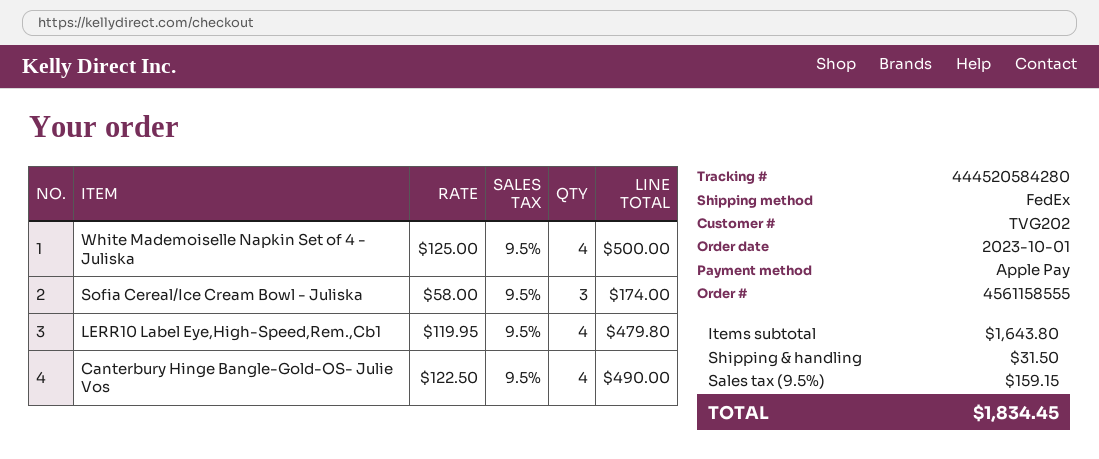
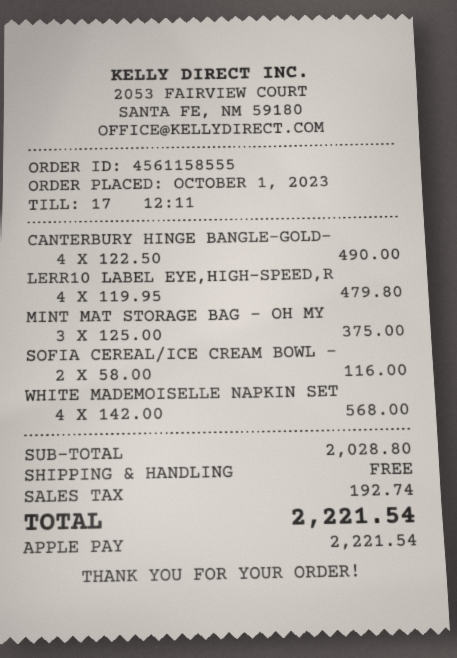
White Mademoiselle Napkin Set of 4 - Juliska: 4 x 125.00 = 500.00 -> 4 x 142.00 = 568.00
Sofia Cereal/Ice Cream Bowl - Juliska: 3 x 58.00 = 174.00 -> 2 x 58.00 = 116.00
MINT MAT STORAGE BAG - OH MY: none -> 3 x 125.00 = 375.00
subtotal: 1643.80 -> 2028.80
shipping: 31.50 -> 0.00
tax: 159.15 -> 192.74
total: 1834.45 -> 2221.54

